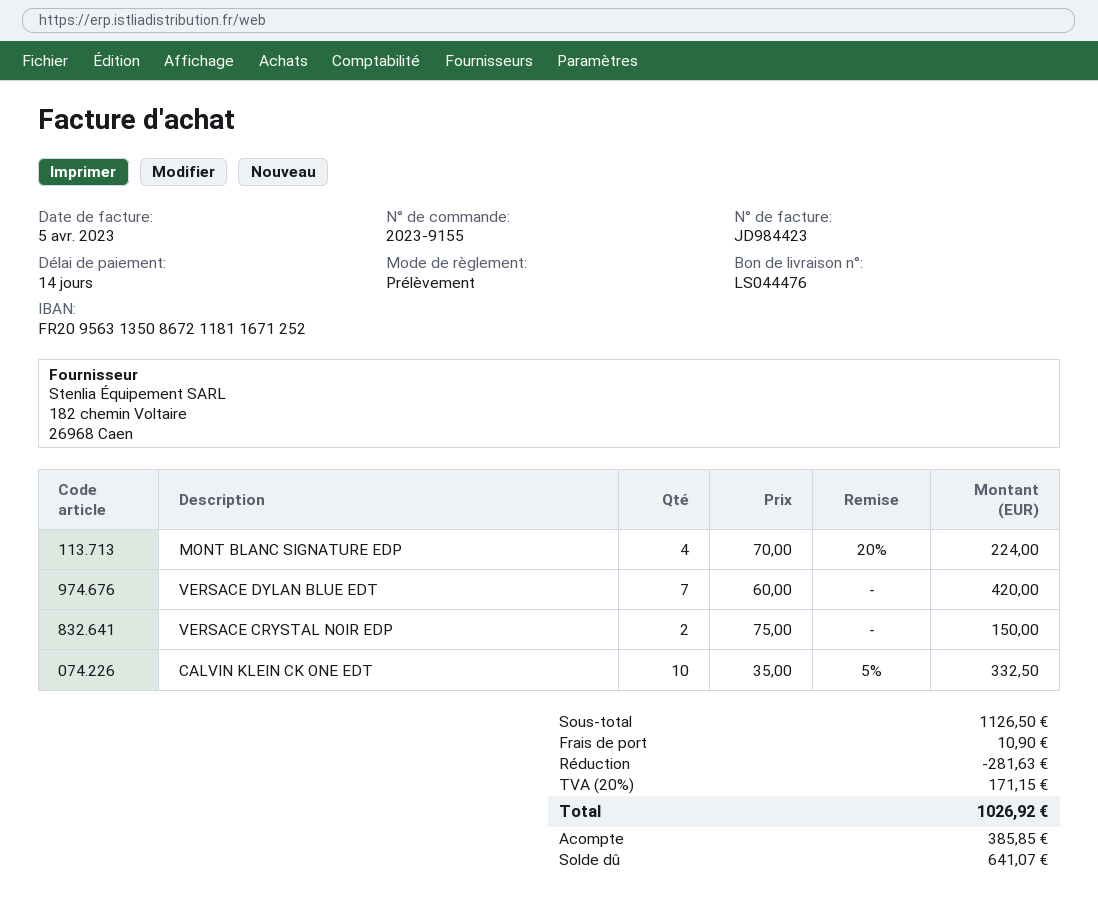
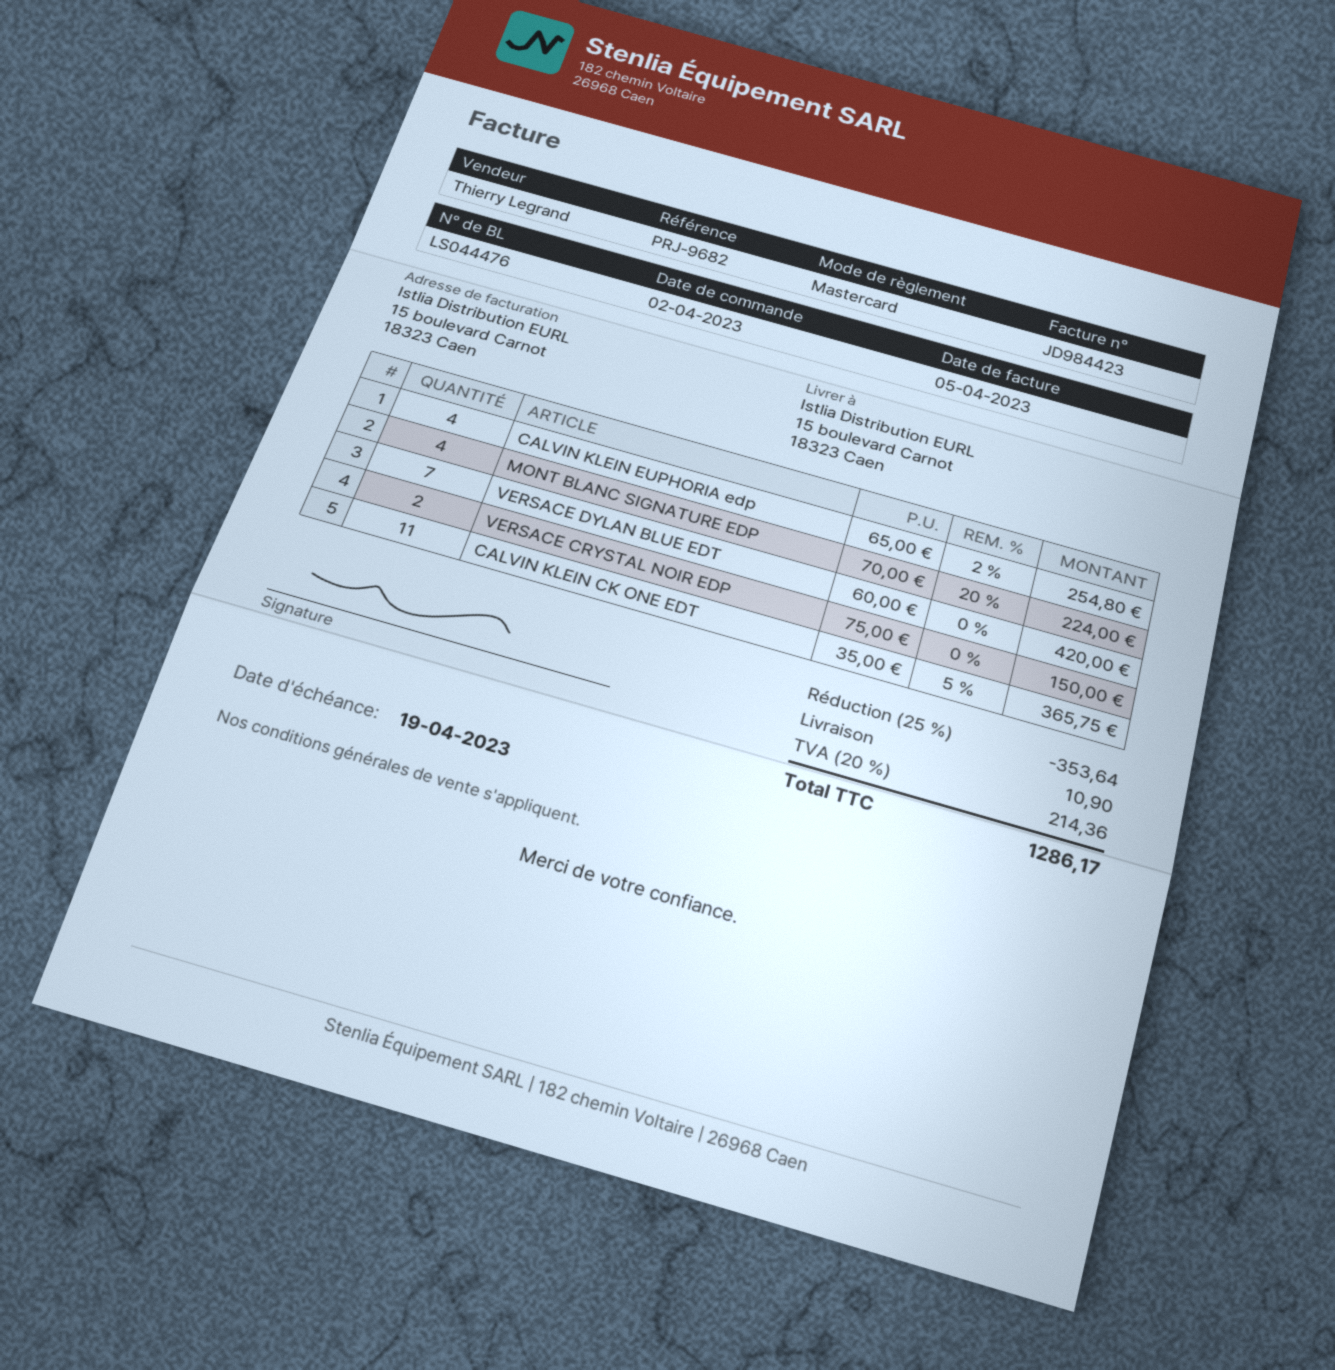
payment method: direct debit -> Mastercard
CALVIN KLEIN CK ONE EDT: 10 x 35.00 - 5% = 332.50 -> 11 x 35.00 - 5% = 365.75
CALVIN KLEIN EUPHORIA edp: none -> 4 x 65.00 - 2% = 254.80
discount: 281.63 -> 353.64
tax: 20% = 171.15 -> 20% = 214.36
total: 1026.92 -> 1286.17

